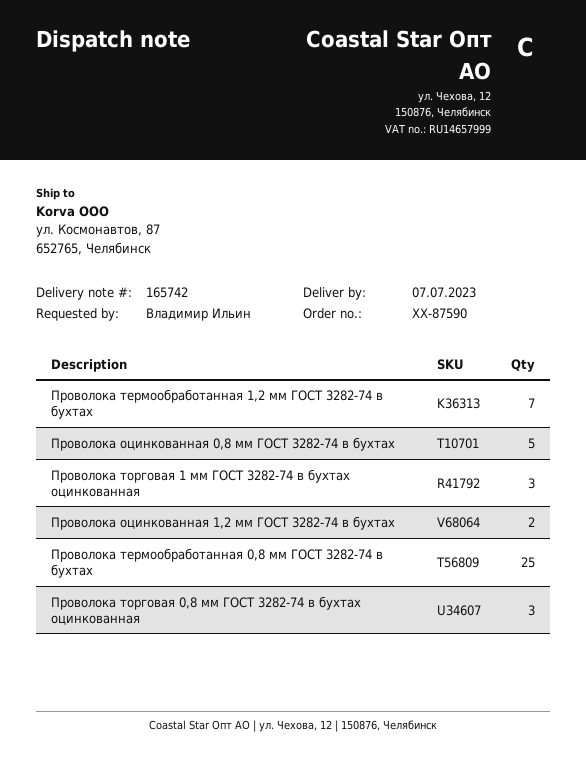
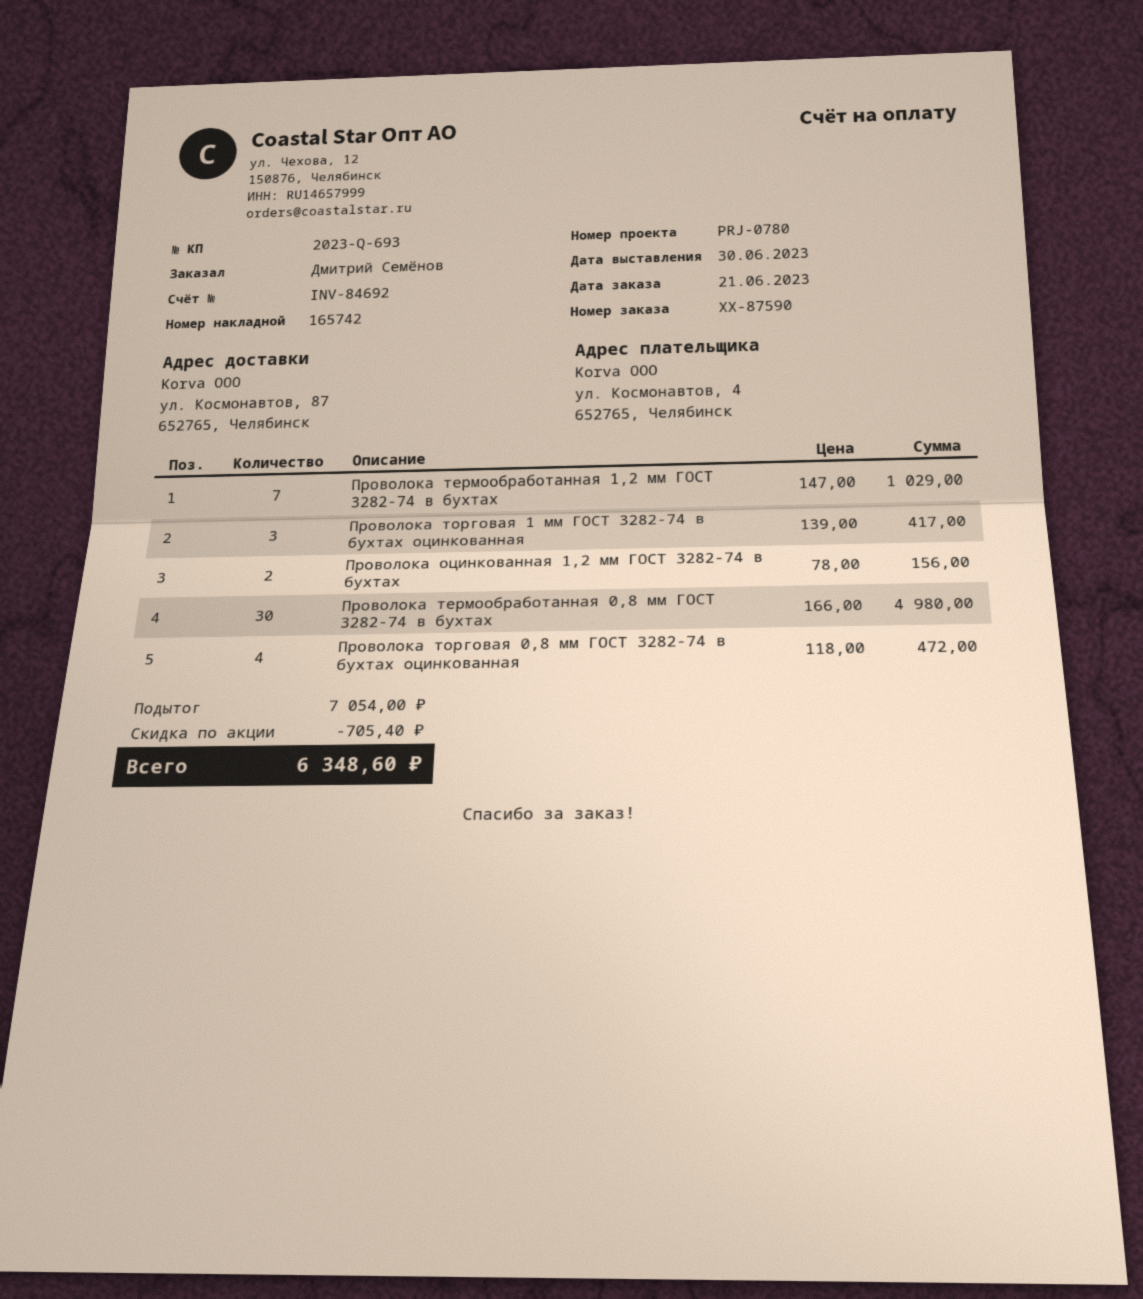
ordered by: Владимир Ильин -> Дмитрий Семёнов
Проволока оцинкованная 0,8 мм ГОСТ 3282-74 в бухтах: 5 -> none
Проволока термообработанная 0,8 мм ГОСТ 3282-74 в бухтах: 25 -> 30
Проволока торговая 0,8 мм ГОСТ 3282-74 в бухтах оцинкованная: 3 -> 4

